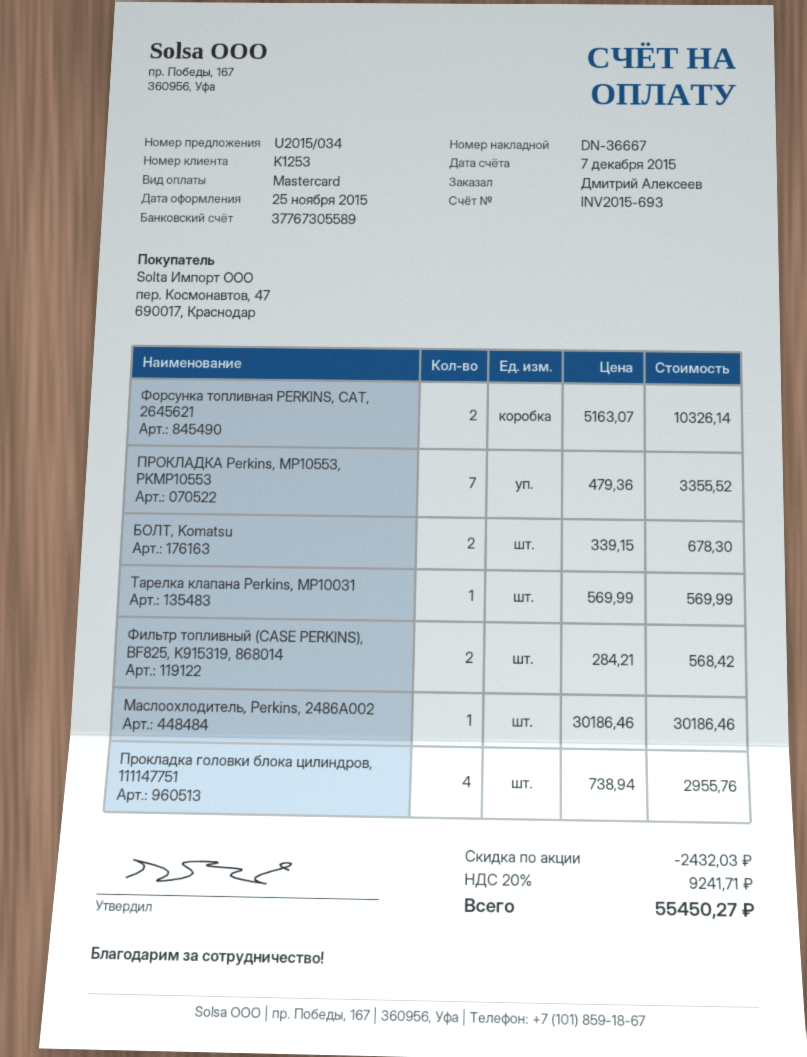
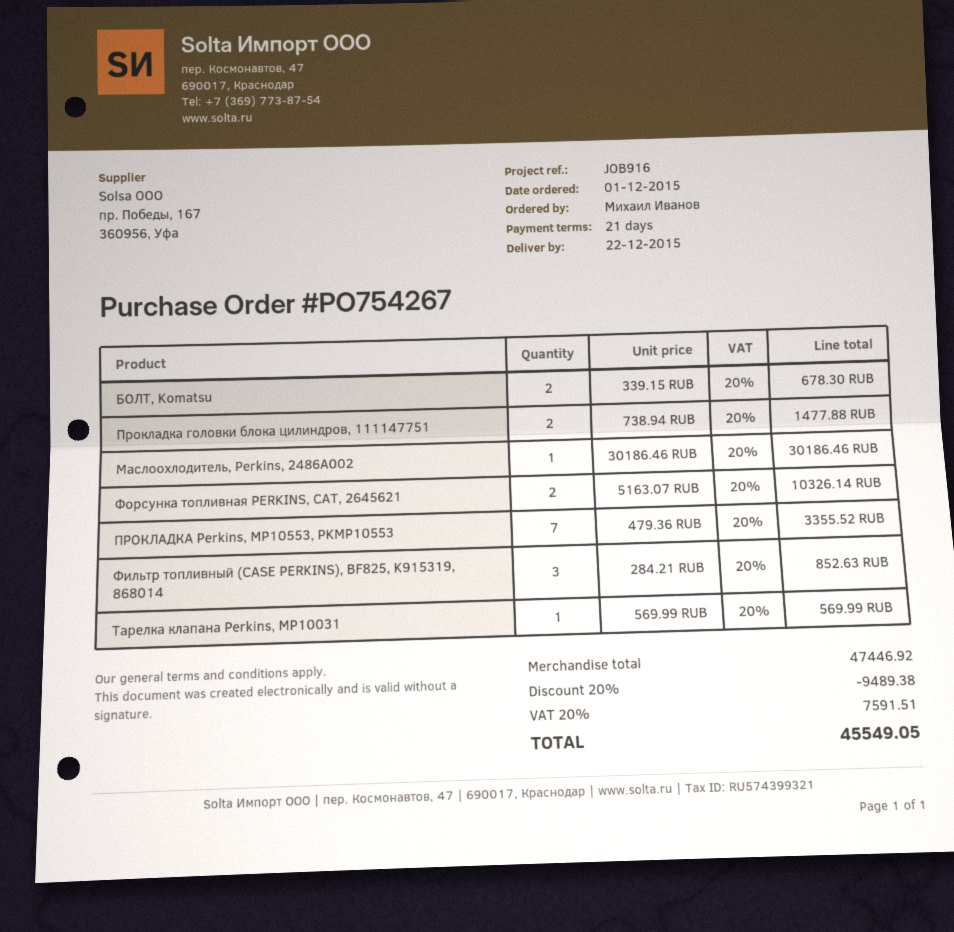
order date: 2015-11-25 -> 2015-12-01
ordered by: Дмитрий Алексеев -> Михаил Иванов
Фильтр топливный (CASE PERKINS), BF825, K915319, 868014: 2 x 284.21 = 568.42 -> 3 x 284.21 = 852.63
Прокладка головки блока цилиндров, 111147751: 4 x 738.94 = 2955.76 -> 2 x 738.94 = 1477.88
discount: 2432.03 -> 9489.38
tax: 20% = 9241.71 -> 20% = 7591.51
total: 55450.27 -> 45549.05

